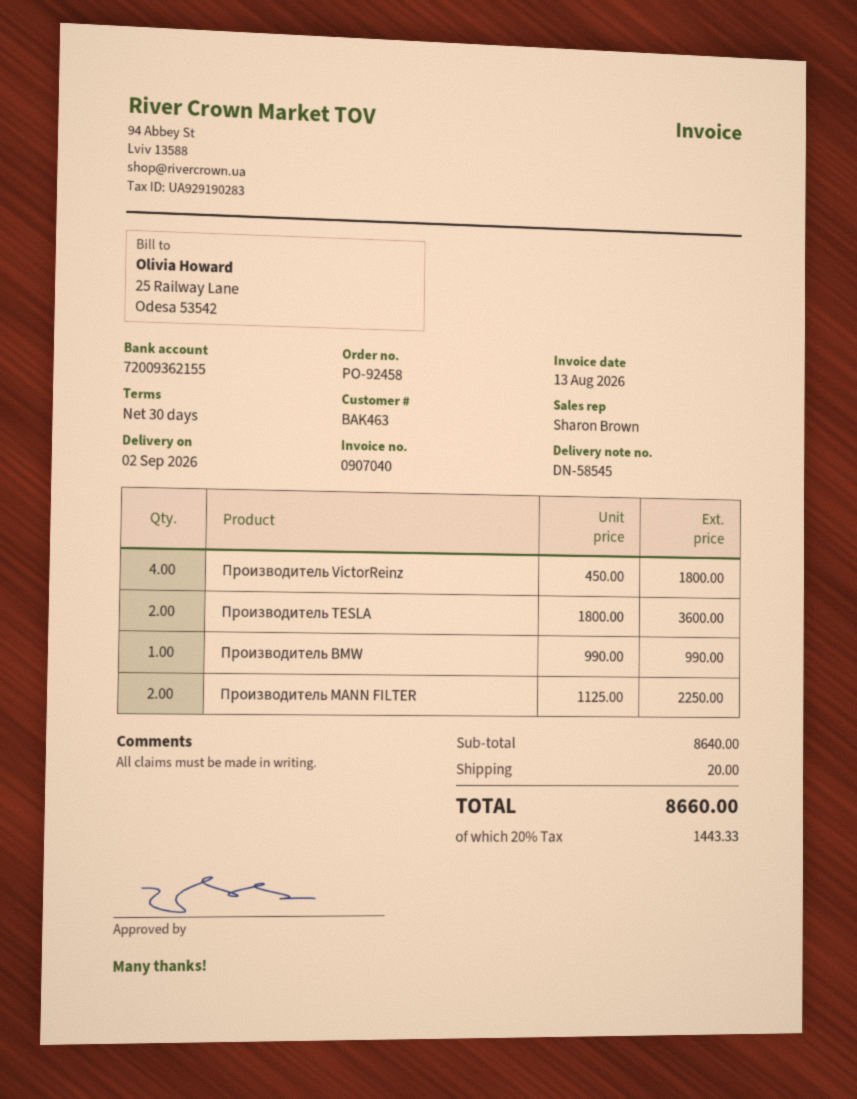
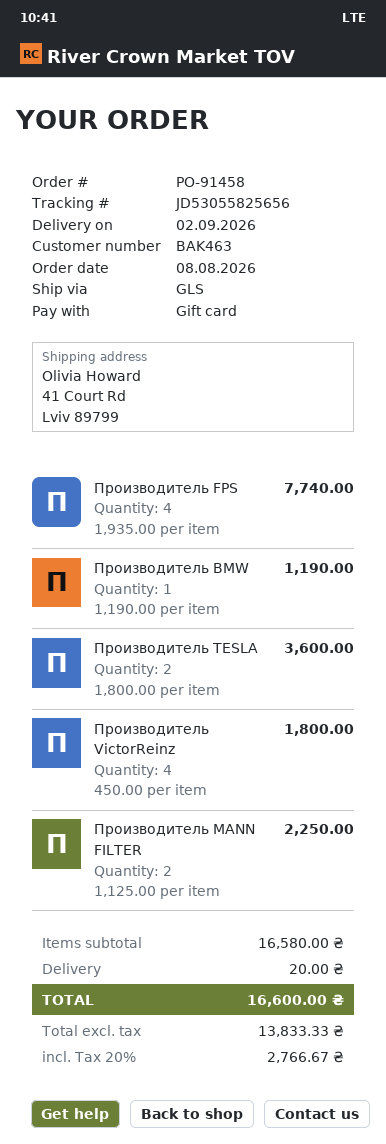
order number: PO-92458 -> PO-91458
Производитель BMW: 1 x 990.00 = 990.00 -> 1 x 1190.00 = 1190.00
Производитель FPS: none -> 4 x 1935.00 = 7740.00
subtotal: 8640.00 -> 16580.00
tax: 20% = 1443.33 -> 20% = 2766.67
total: 8660.00 -> 16600.00

